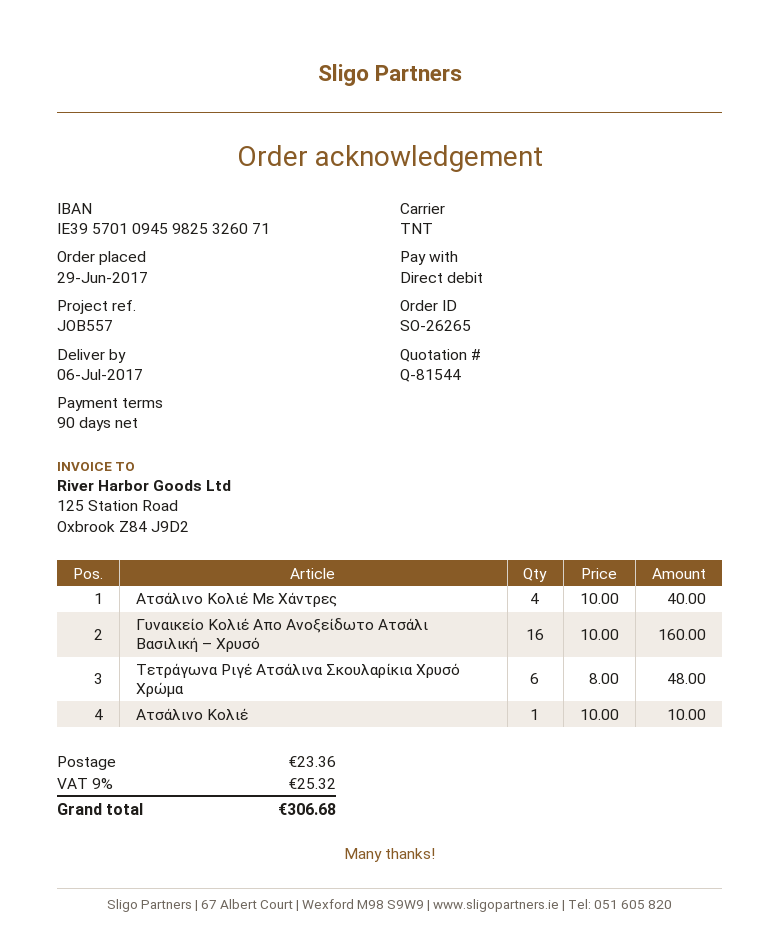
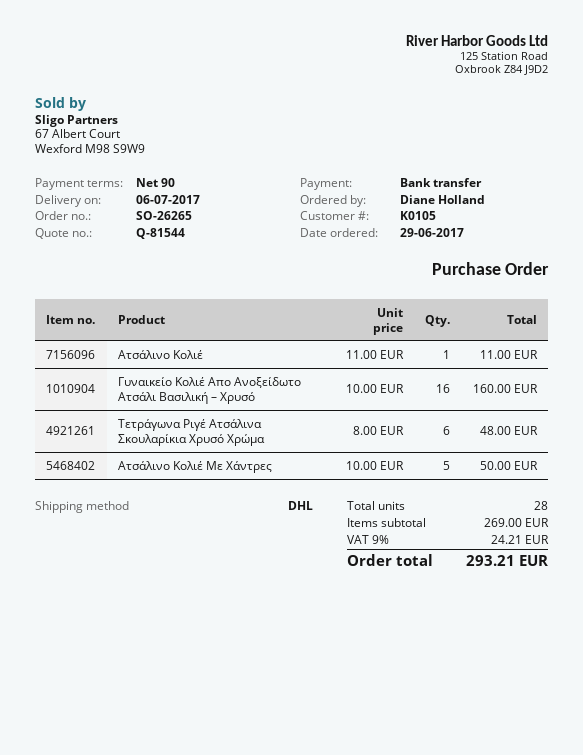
payment method: direct debit -> bank transfer
shipping method: TNT -> DHL
Ατσάλινο Κολιέ Με Χάντρες: 4 x 10.00 = 40.00 -> 5 x 10.00 = 50.00
Ατσάλινο Κολιέ: 1 x 10.00 = 10.00 -> 1 x 11.00 = 11.00
shipping: 23.36 -> none
tax: 9% = 25.32 -> 9% = 24.21
total: 306.68 -> 293.21

